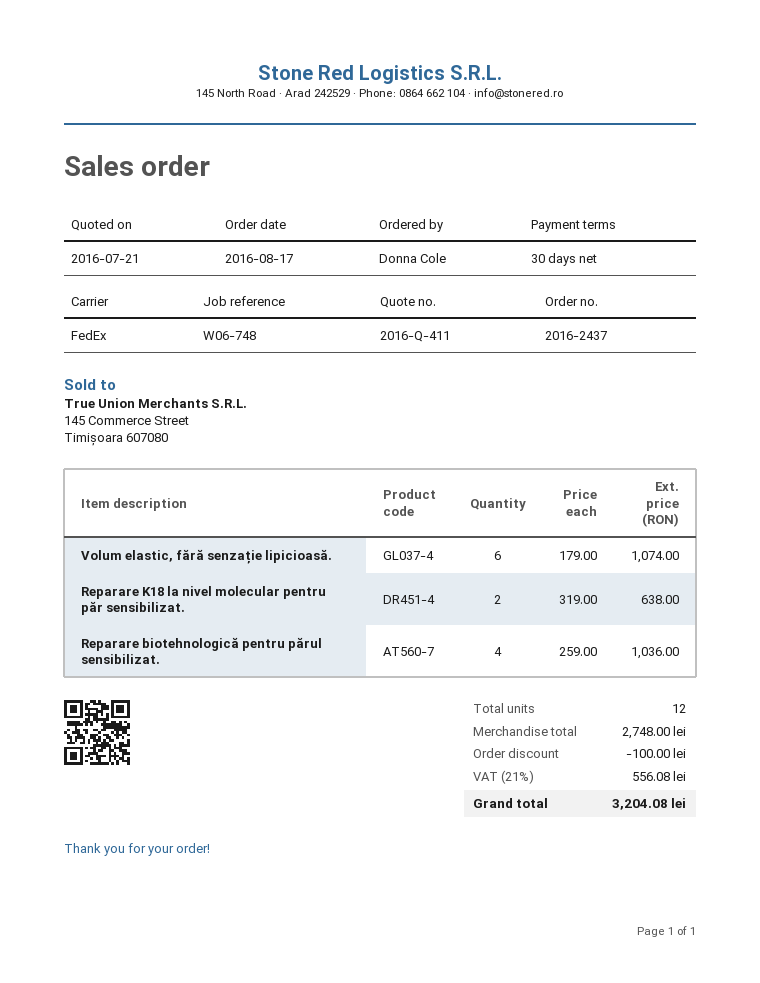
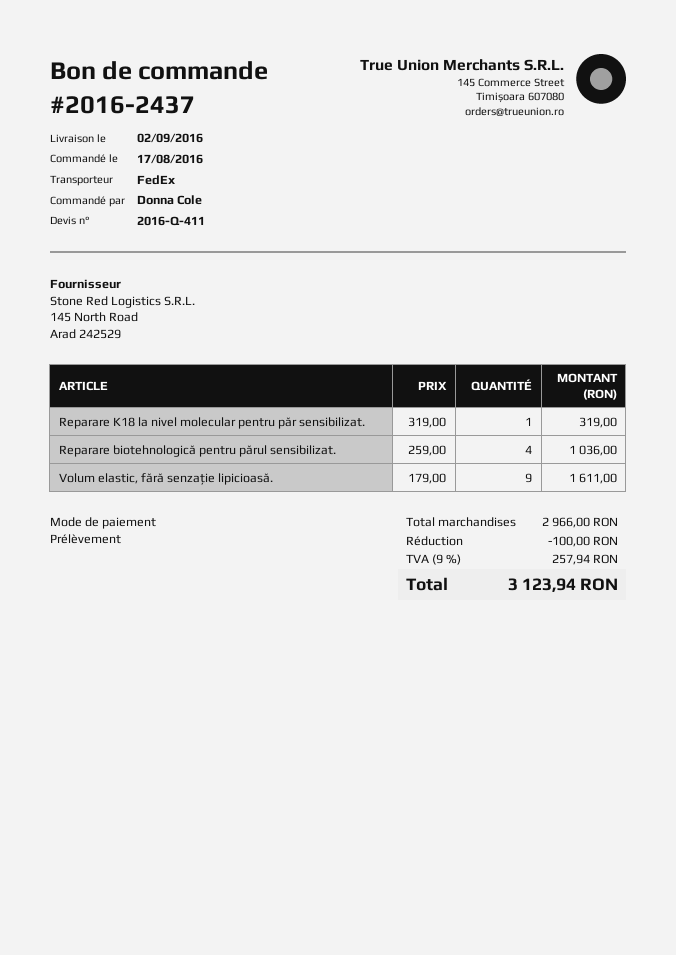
Volum elastic, fără senzație lipicioasă.: 6 x 179.00 = 1074.00 -> 9 x 179.00 = 1611.00
Reparare K18 la nivel molecular pentru păr sensibilizat.: 2 x 319.00 = 638.00 -> 1 x 319.00 = 319.00
subtotal: 2748.00 -> 2966.00
tax: 21% = 556.08 -> 9% = 257.94
total: 3204.08 -> 3123.94

